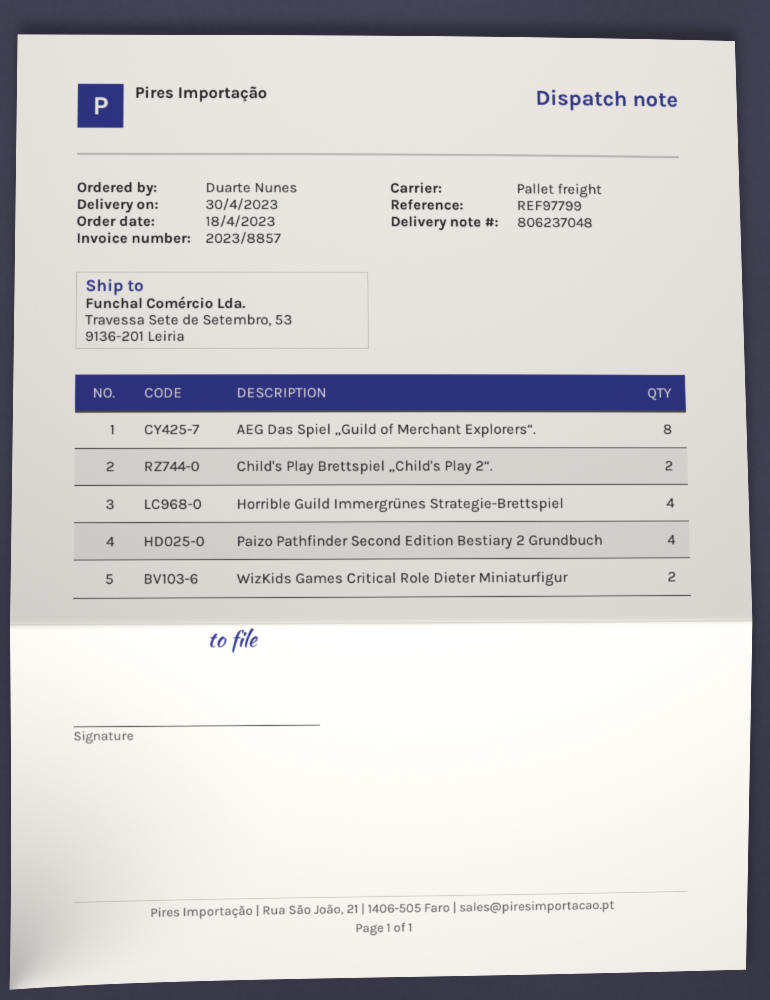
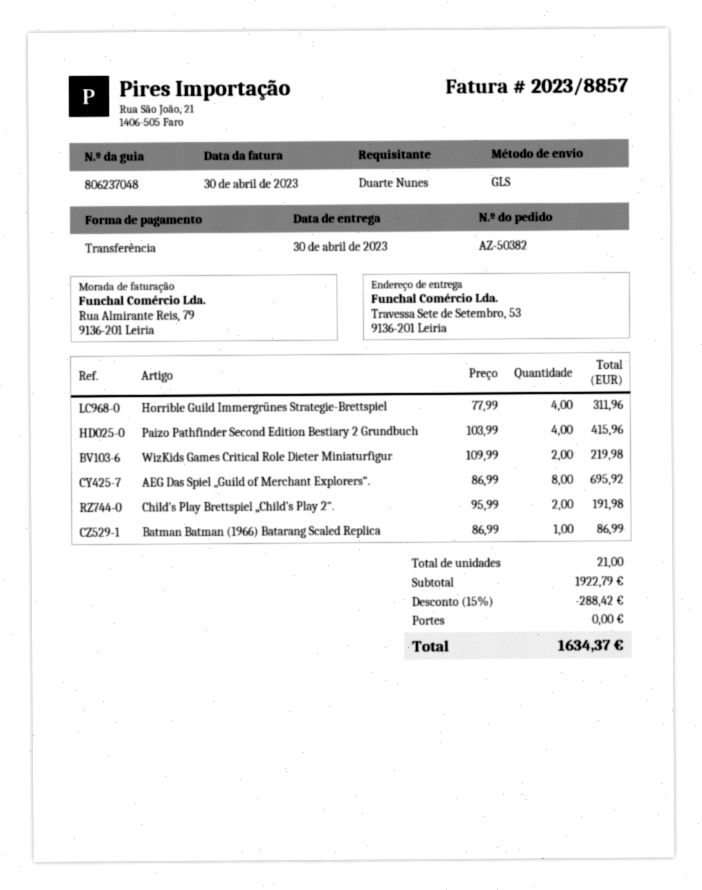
shipping method: pallet freight -> GLS
Batman Batman (1966) Batarang Scaled Replica: none -> 1

